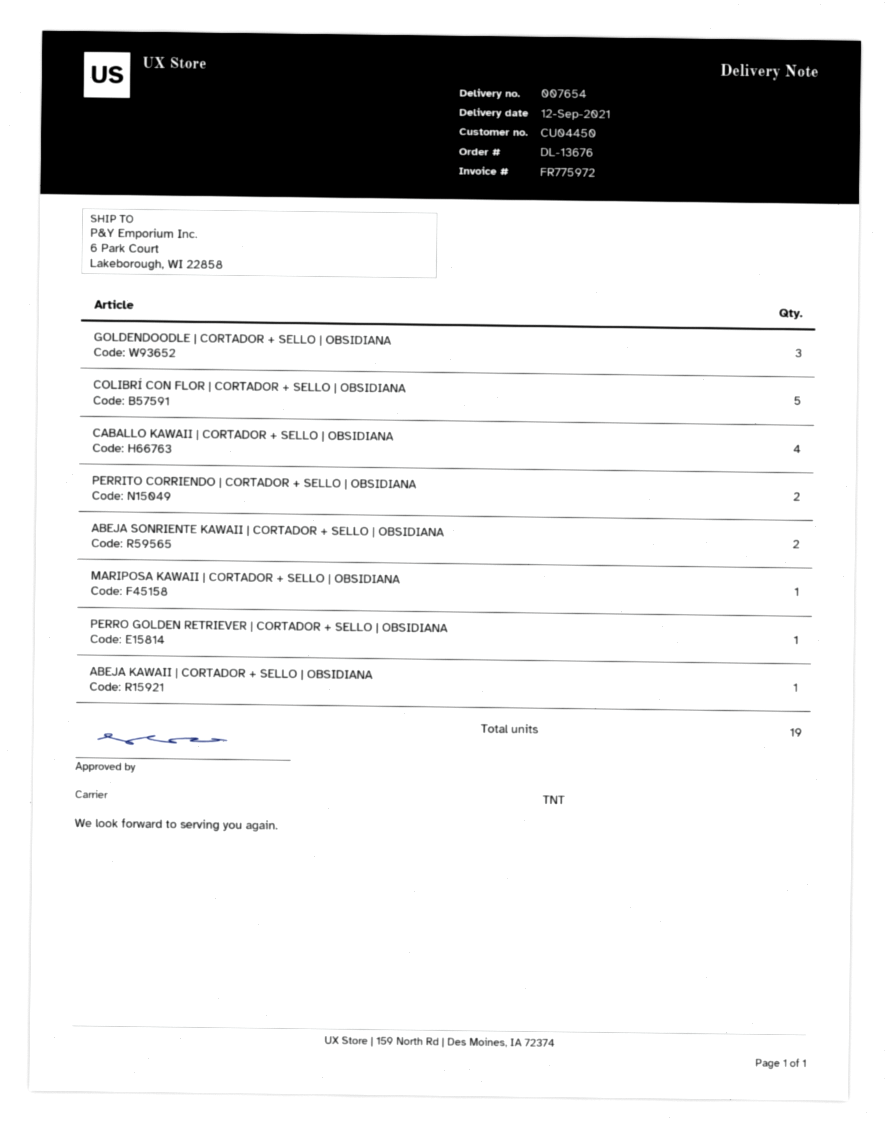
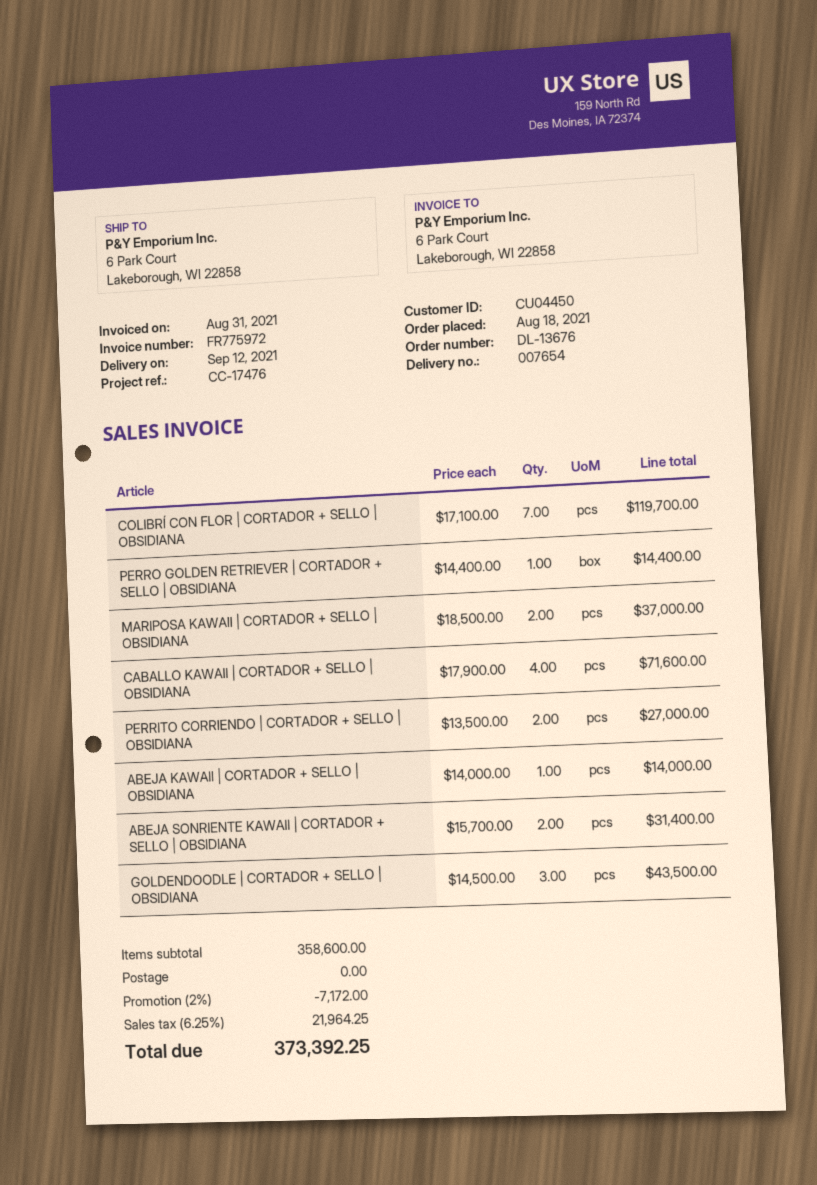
COLIBRÍ CON FLOR | CORTADOR + SELLO | OBSIDIANA: 5 -> 7
MARIPOSA KAWAII | CORTADOR + SELLO | OBSIDIANA: 1 -> 2

